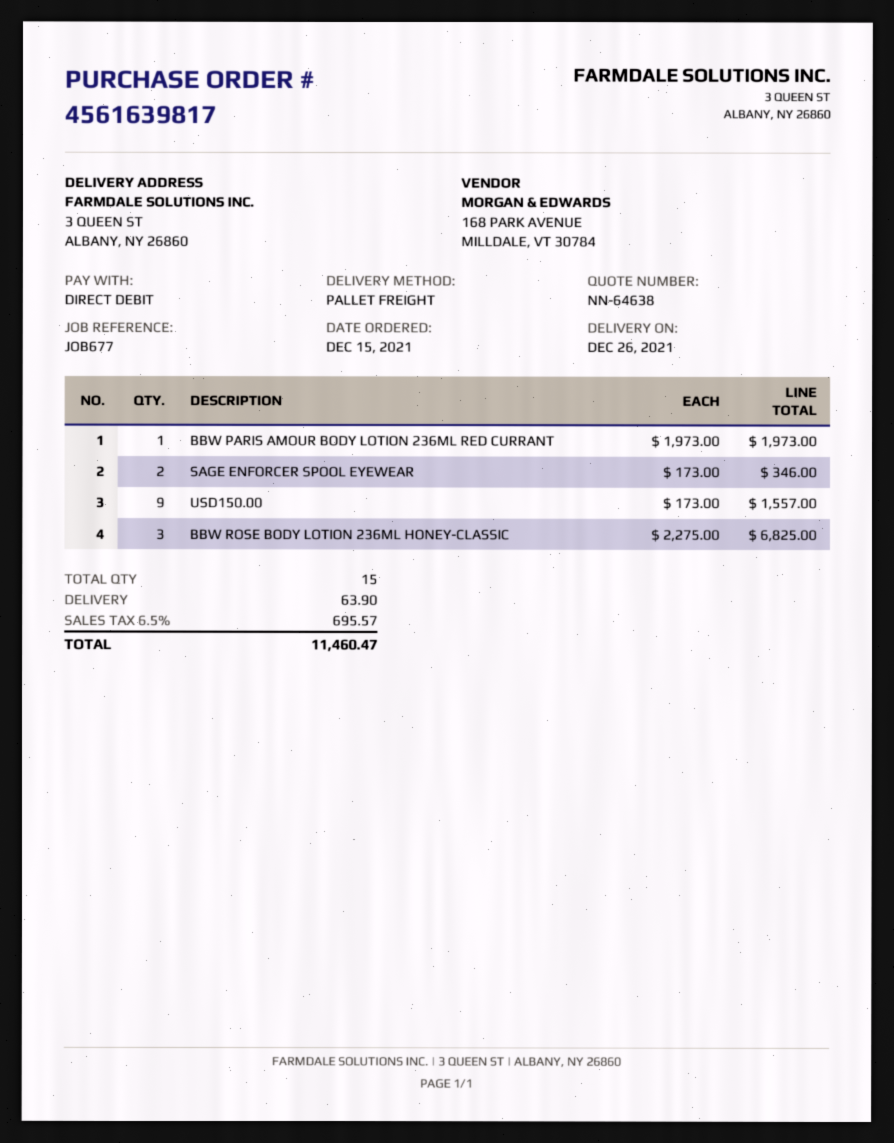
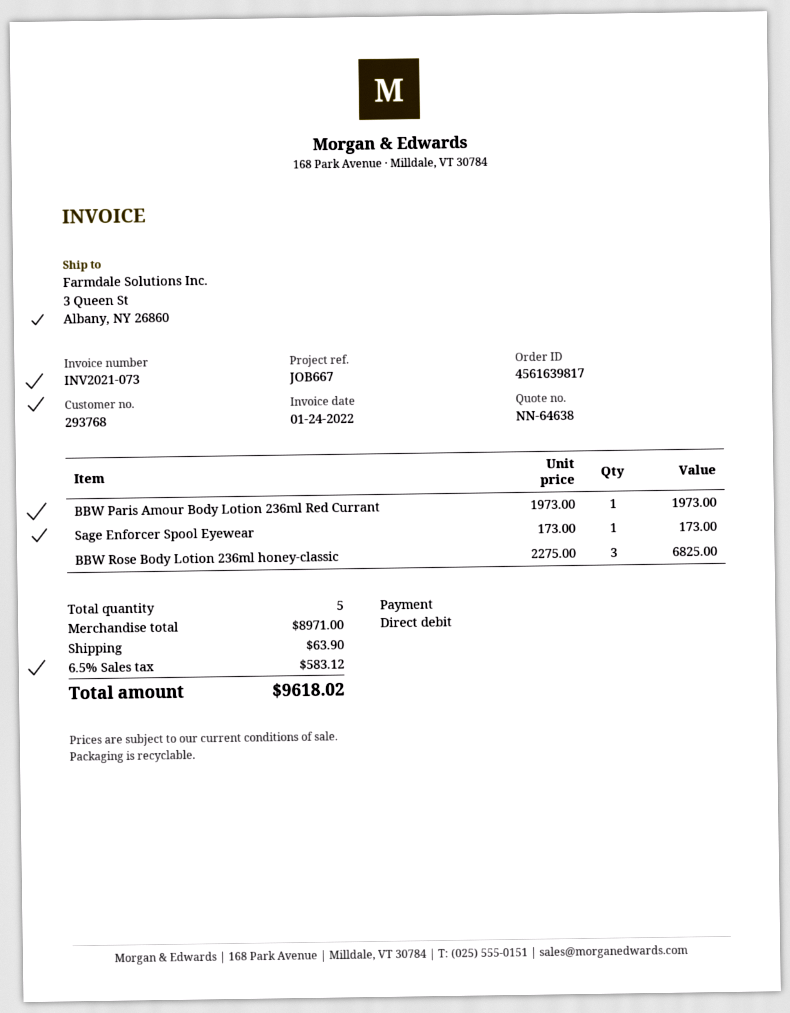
reference: JOB677 -> JOB667
SAGE ENFORCER SPOOL EYEWEAR: 2 x 173.00 = 346.00 -> 1 x 173.00 = 173.00
USD150.00: 9 x 173.00 = 1557.00 -> none
total quantity: 15 -> 5
tax: 6.5% = 695.57 -> 6.5% = 583.12
total: 11460.47 -> 9618.02

